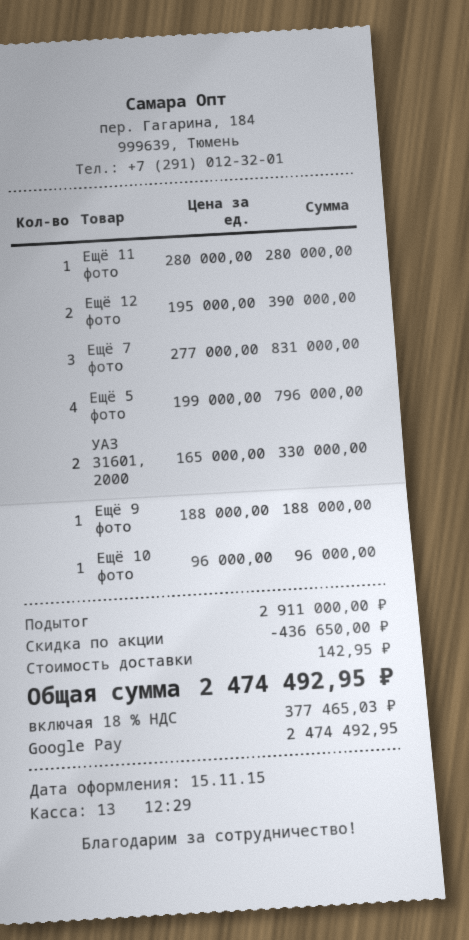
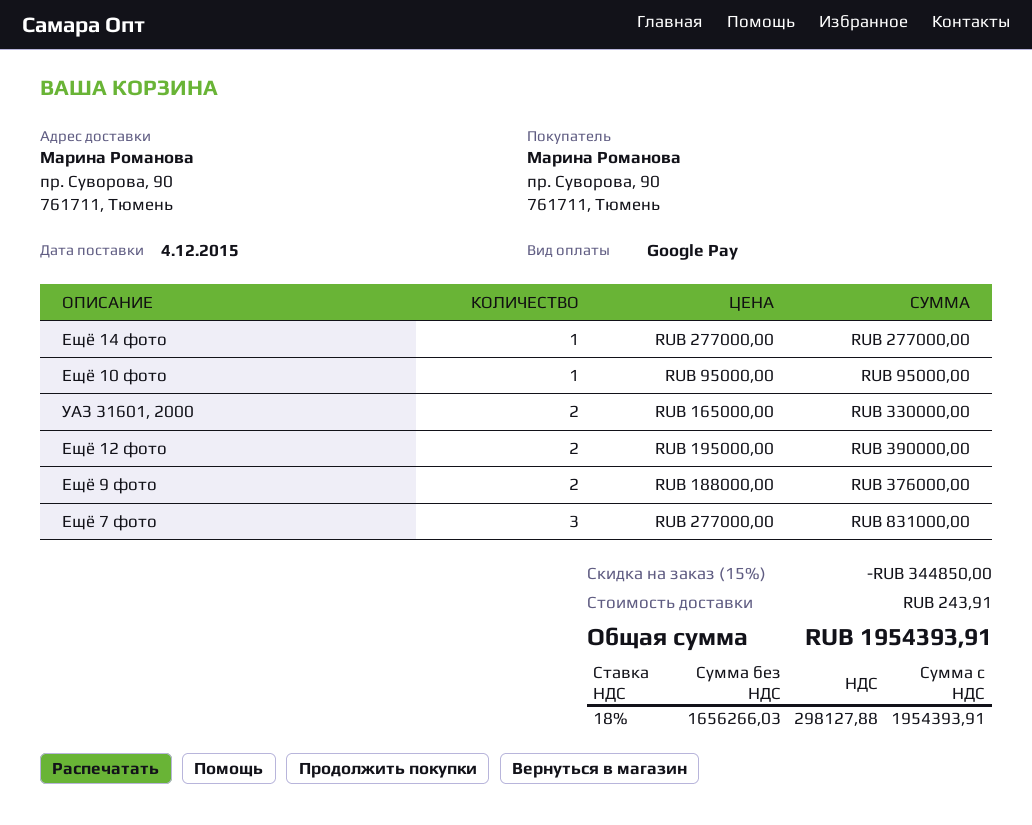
Ещё 11 фото: 1 x 280000.00 = 280000.00 -> none
Ещё 5 фото: 4 x 199000.00 = 796000.00 -> none
Ещё 9 фото: 1 x 188000.00 = 188000.00 -> 2 x 188000.00 = 376000.00
Ещё 10 фото: 1 x 96000.00 = 96000.00 -> 1 x 95000.00 = 95000.00
Ещё 14 фото: none -> 1 x 277000.00 = 277000.00
discount: 436650.00 -> 344850.00
shipping: 142.95 -> 243.91
tax: 18% = 377465.03 -> 18% = 298127.88
total: 2474492.95 -> 1954393.91

